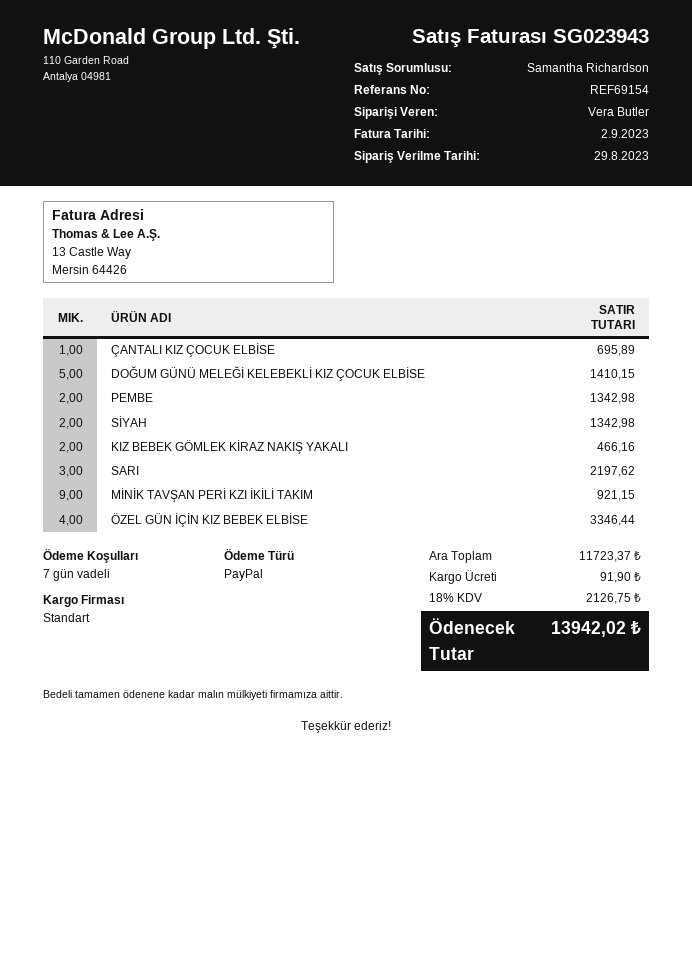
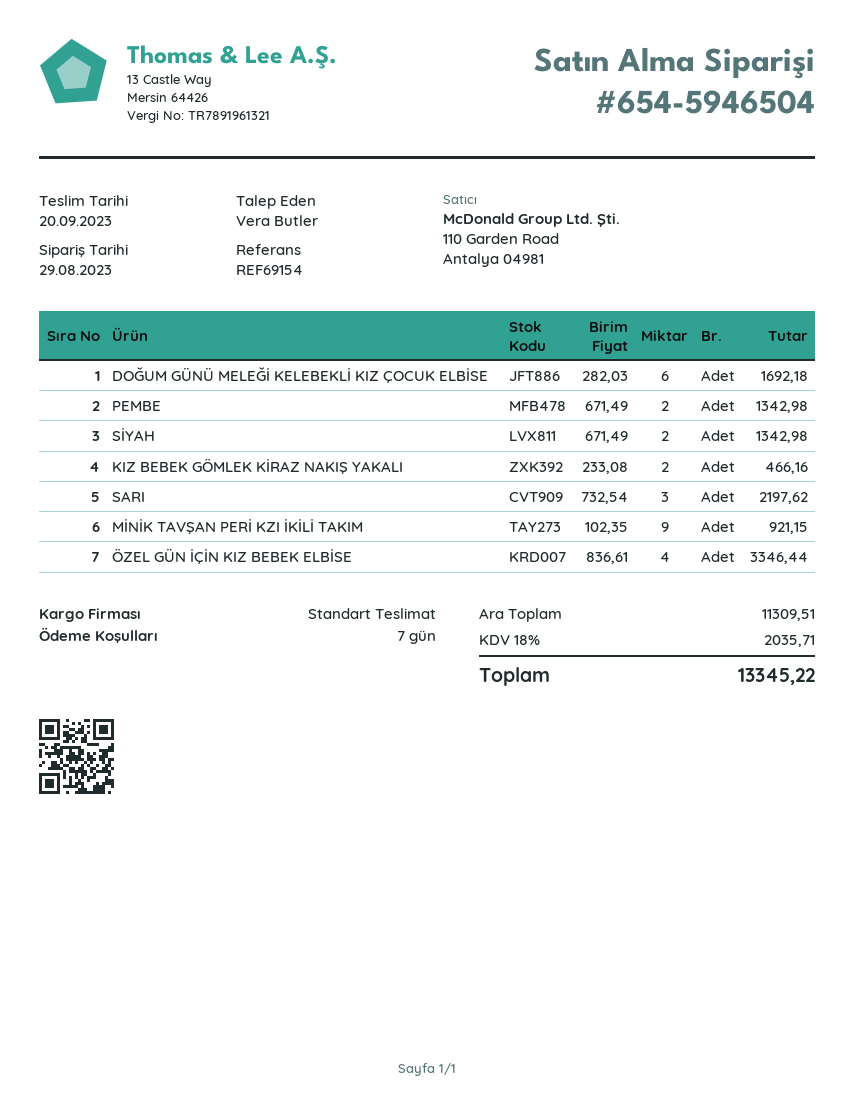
ÇANTALI KIZ ÇOCUK ELBİSE: 1 for 695.89 -> none
DOĞUM GÜNÜ MELEĞİ KELEBEKLİ KIZ ÇOCUK ELBİSE: 5 for 1410.15 -> 6 for 1692.18
subtotal: 11723.37 -> 11309.51
shipping: 91.90 -> none
tax: 18% = 2126.75 -> 18% = 2035.71
total: 13942.02 -> 13345.22

